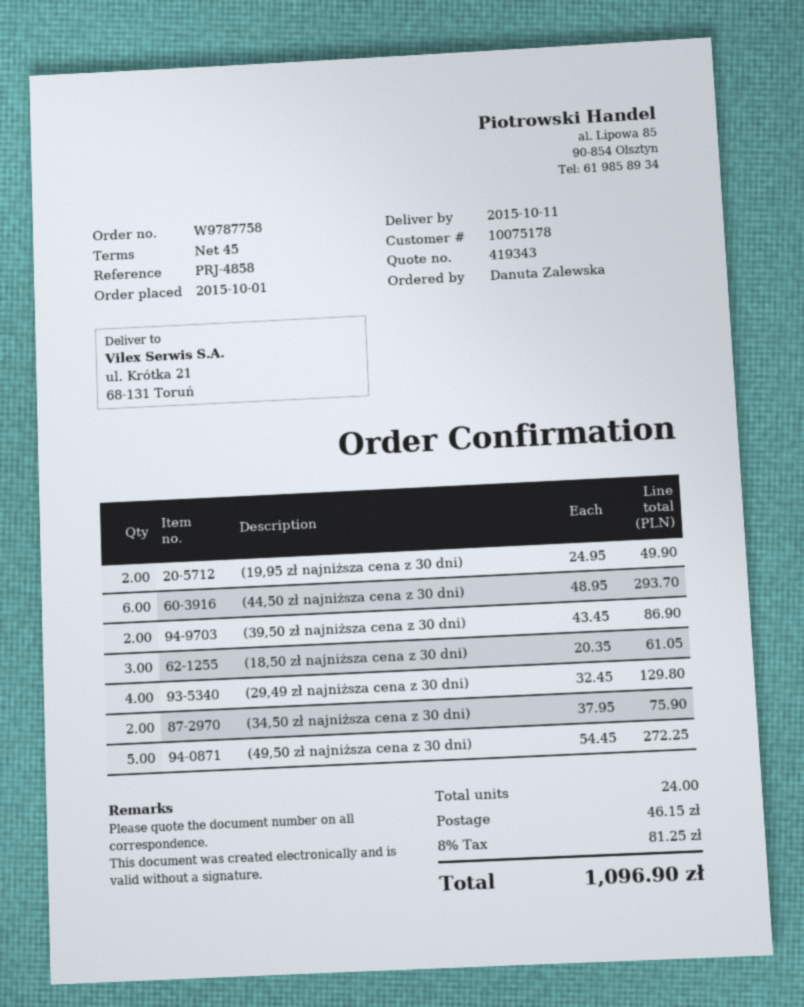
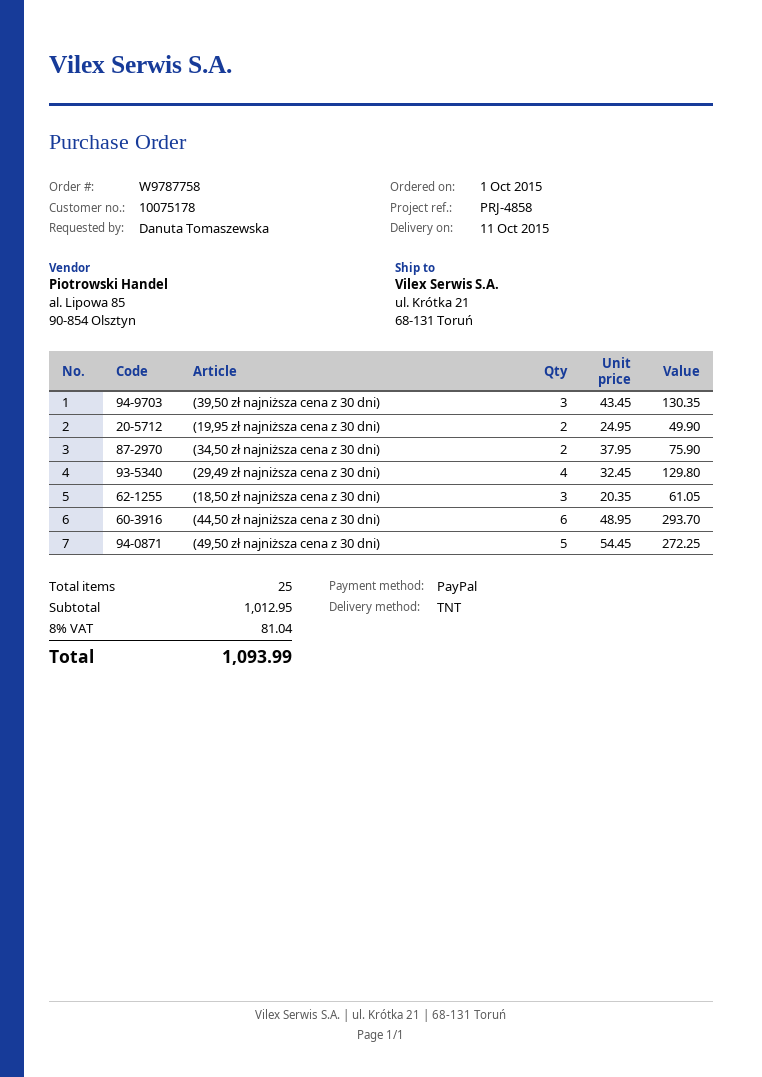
ordered by: Danuta Zalewska -> Danuta Tomaszewska
(39,50 zł najniższa cena z 30 dni): 2 x 43.45 = 86.90 -> 3 x 43.45 = 130.35
total quantity: 24 -> 25
shipping: 46.15 -> none
tax: 8% = 81.25 -> 8% = 81.04
total: 1096.90 -> 1093.99

